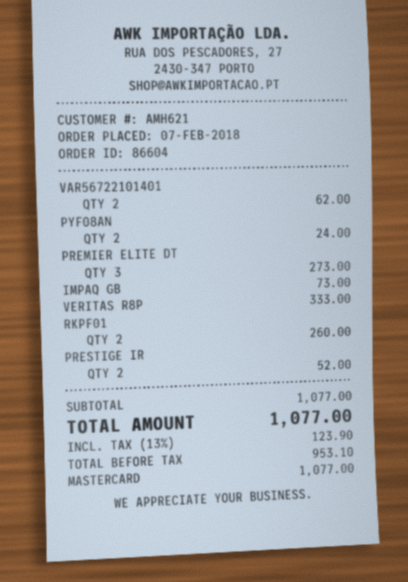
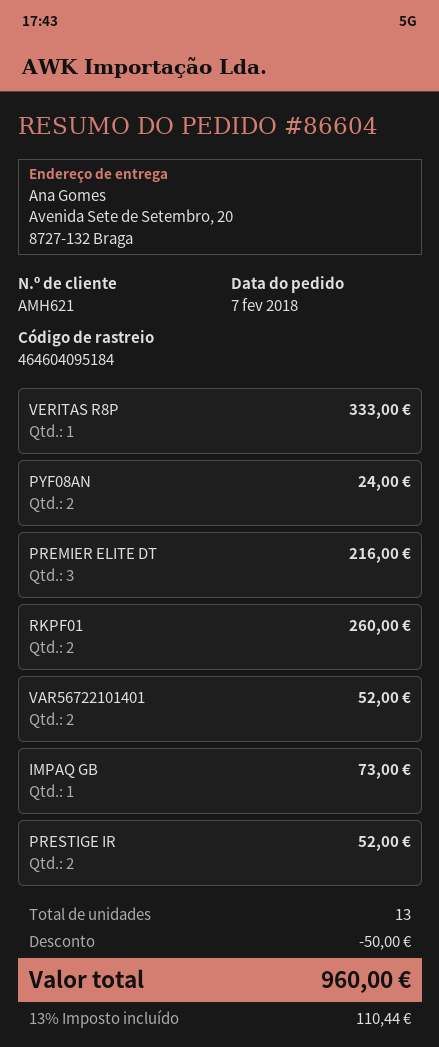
VAR56722101401: 2 for 62.00 -> 2 for 52.00
PREMIER ELITE DT: 3 for 273.00 -> 3 for 216.00
discount: none -> 50.00
tax: 13% = 123.90 -> 13% = 110.44
total: 1077.00 -> 960.00

